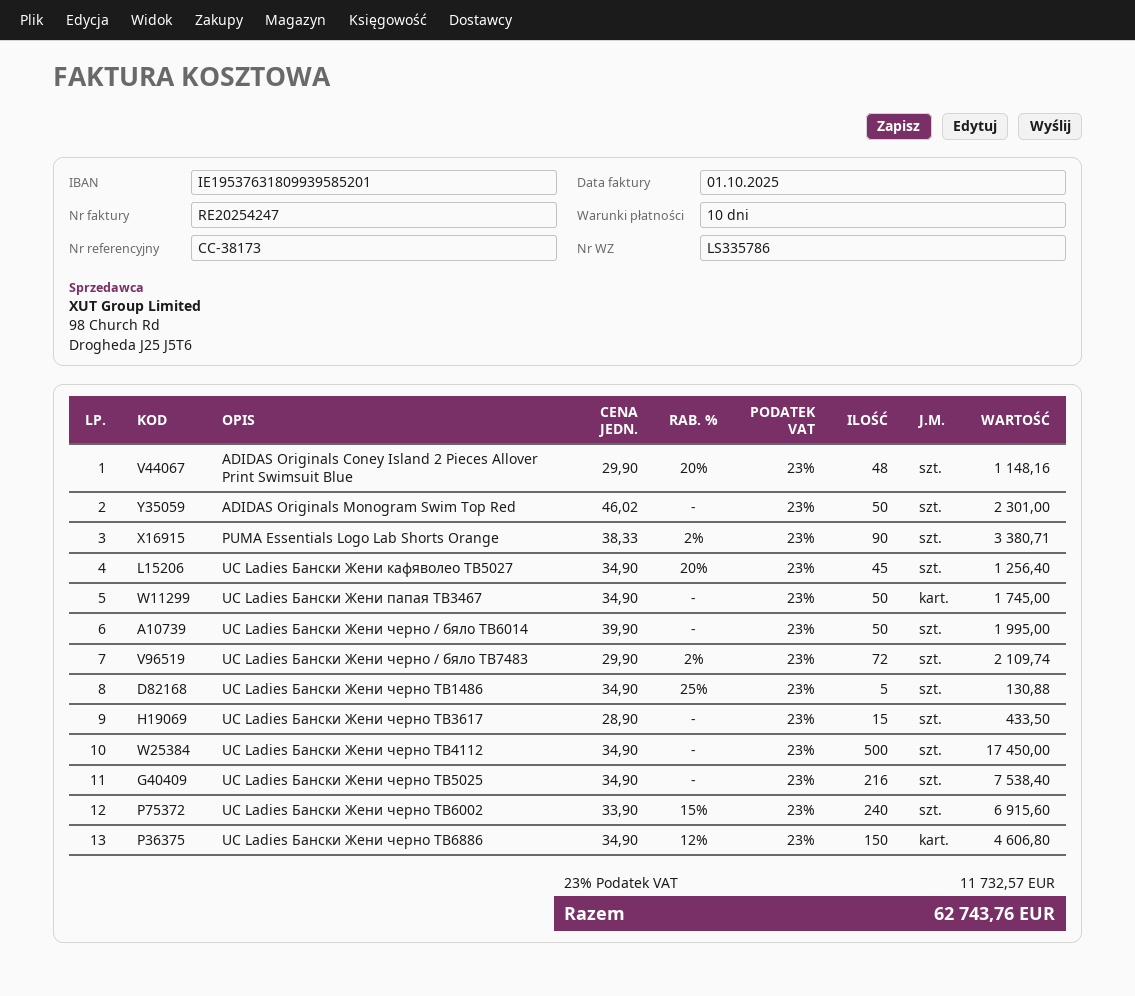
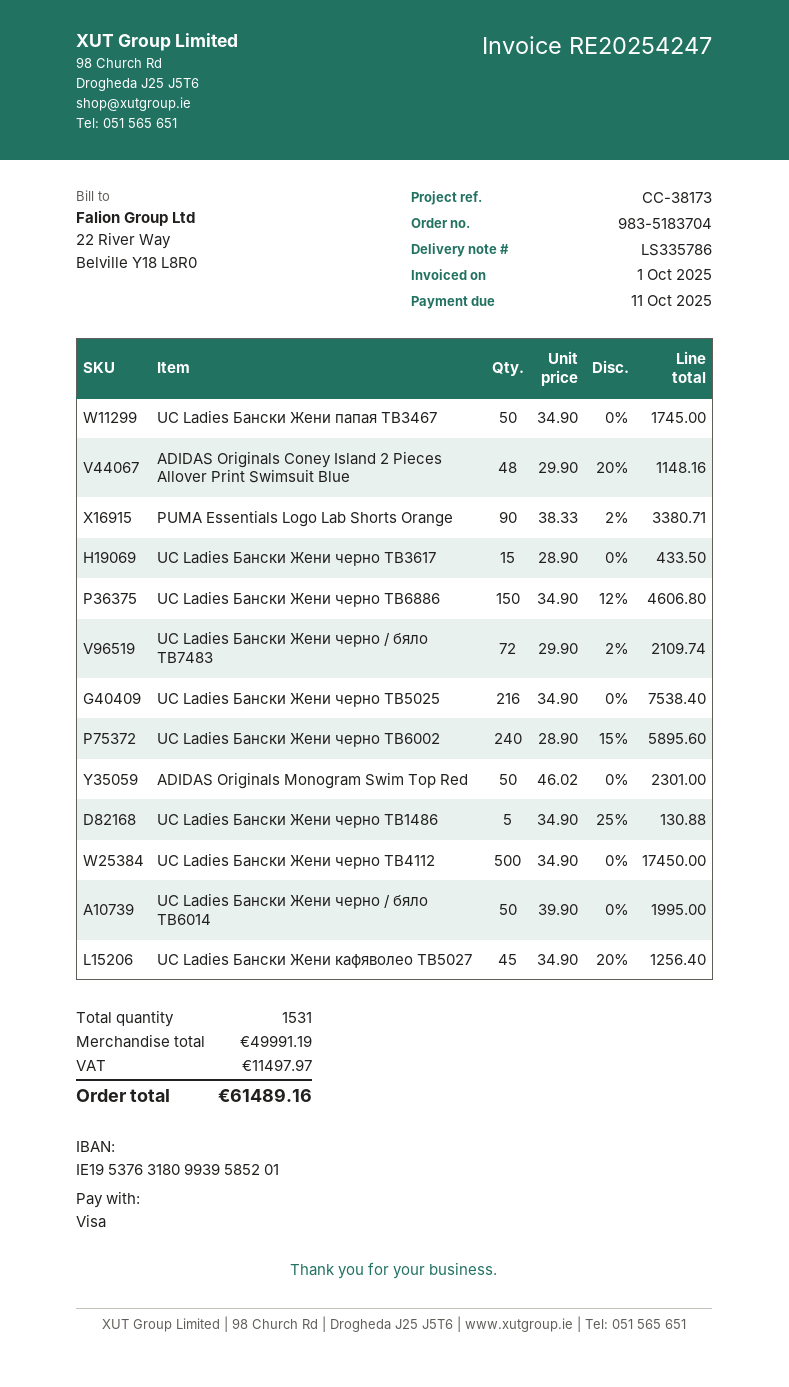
UC Ladies Бански Жени черно TB6002: 240 x 33.90 - 15% = 6915.60 -> 240 x 28.90 - 15% = 5895.60
tax: 11732.57 -> 11497.97
total: 62743.76 -> 61489.16

